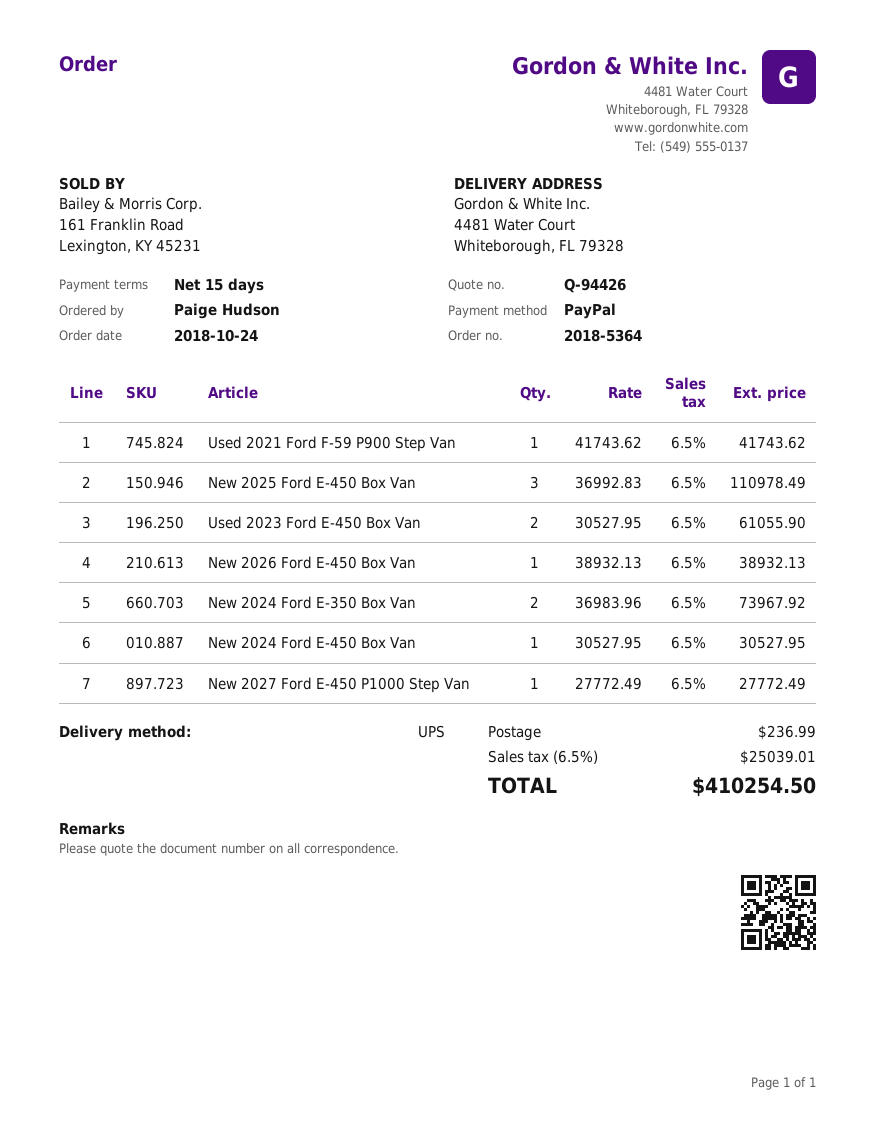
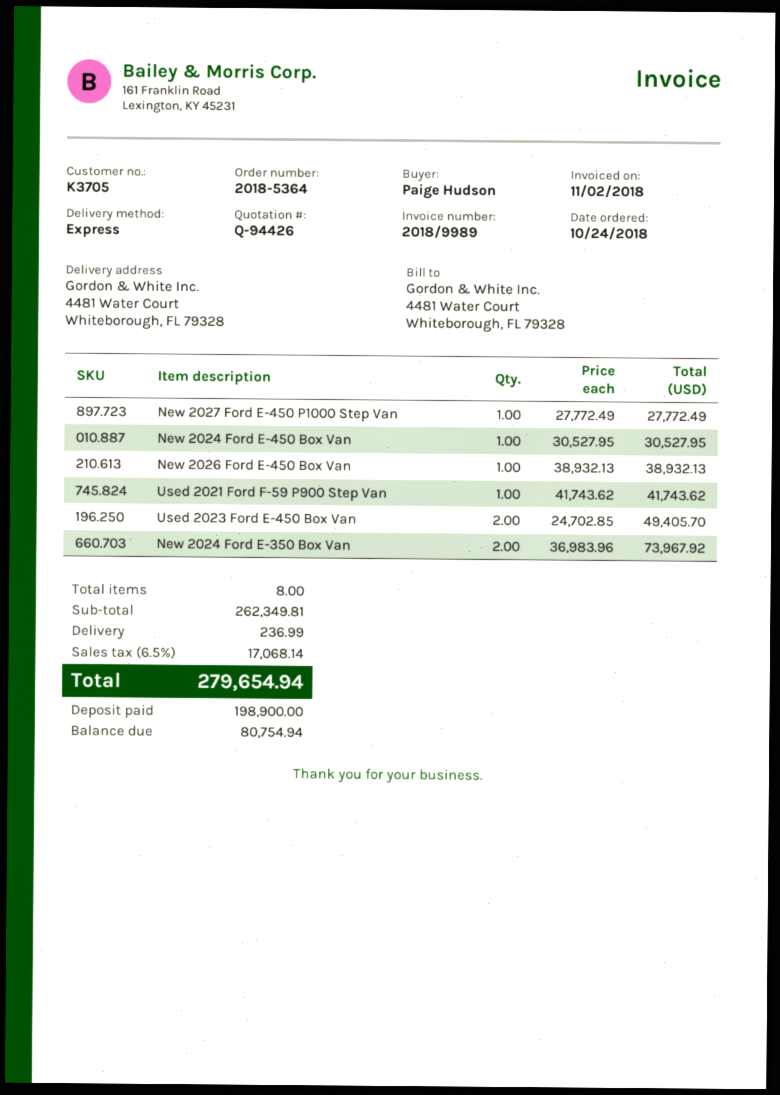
shipping method: UPS -> express
New 2025 Ford E-450 Box Van: 3 x 36992.83 = 110978.49 -> none
Used 2023 Ford E-450 Box Van: 2 x 30527.95 = 61055.90 -> 2 x 24702.85 = 49405.70
tax: 6.5% = 25039.01 -> 6.5% = 17068.14
total: 410254.50 -> 279654.94

